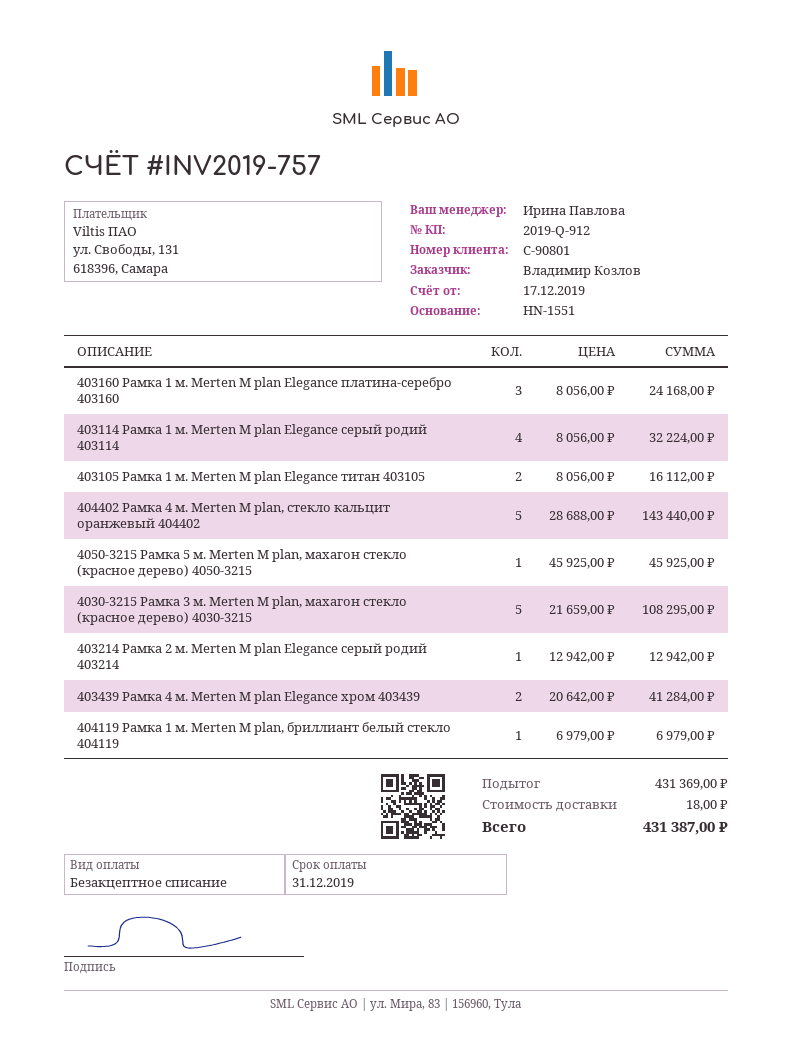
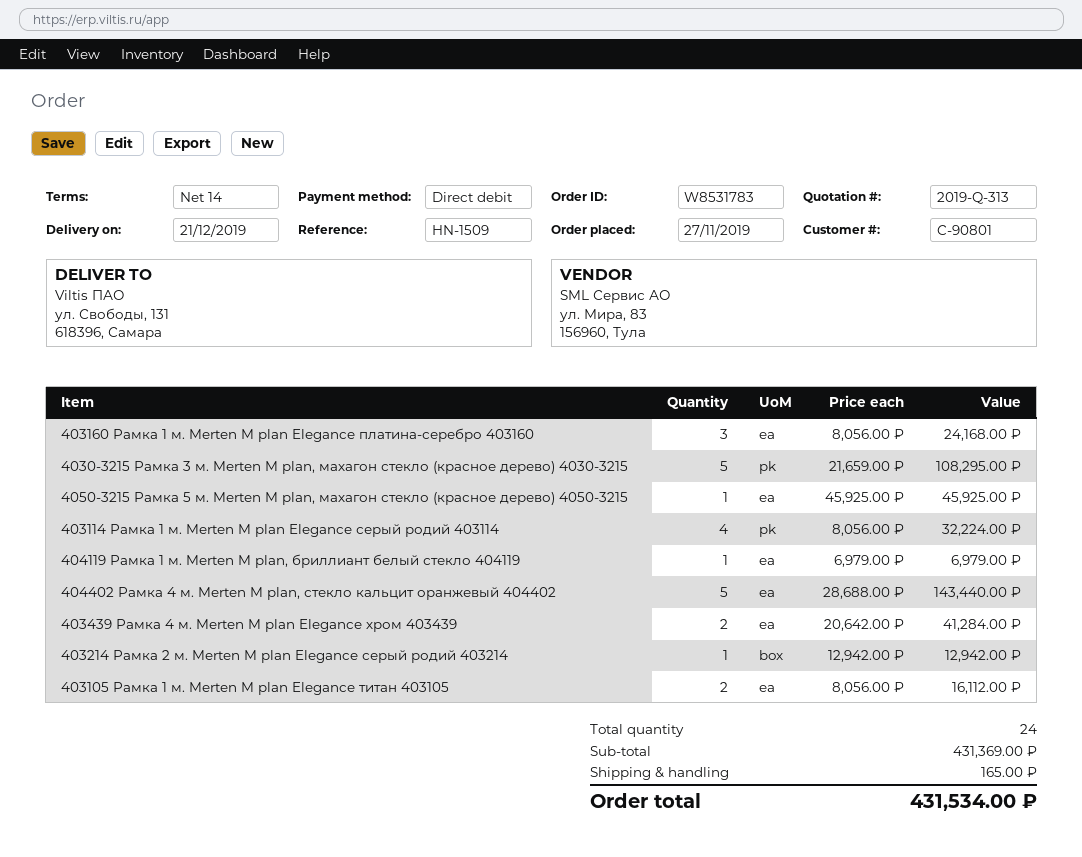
quote number: 2019-Q-912 -> 2019-Q-313
reference: HN-1551 -> HN-1509
shipping: 18.00 -> 165.00
total: 431387.00 -> 431534.00

